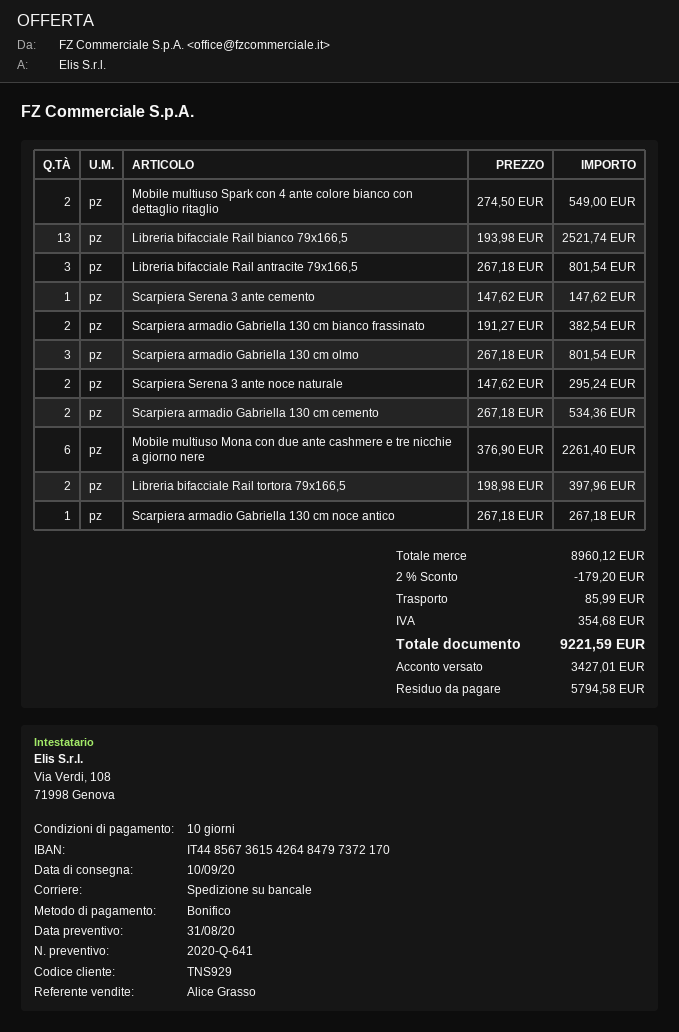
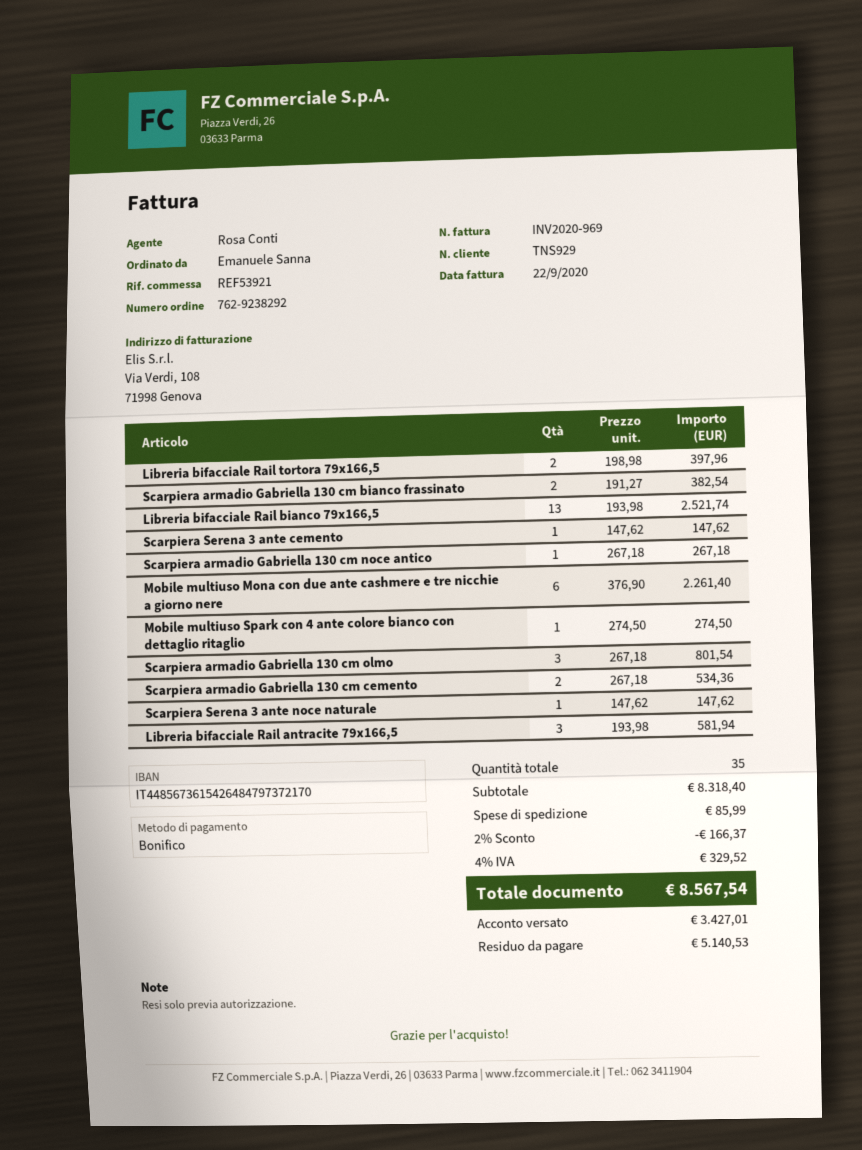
sales rep: Alice Grasso -> Rosa Conti
Mobile multiuso Spark con 4 ante colore bianco con dettaglio ritaglio: 2 x 274.50 = 549.00 -> 1 x 274.50 = 274.50
Libreria bifacciale Rail antracite 79x166,5: 3 x 267.18 = 801.54 -> 3 x 193.98 = 581.94
Scarpiera Serena 3 ante noce naturale: 2 x 147.62 = 295.24 -> 1 x 147.62 = 147.62
subtotal: 8960.12 -> 8318.40
discount: 2% = 179.20 -> 2% = 166.37
tax: 354.68 -> 329.52
total: 9221.59 -> 8567.54
balance: 5794.58 -> 5140.53

